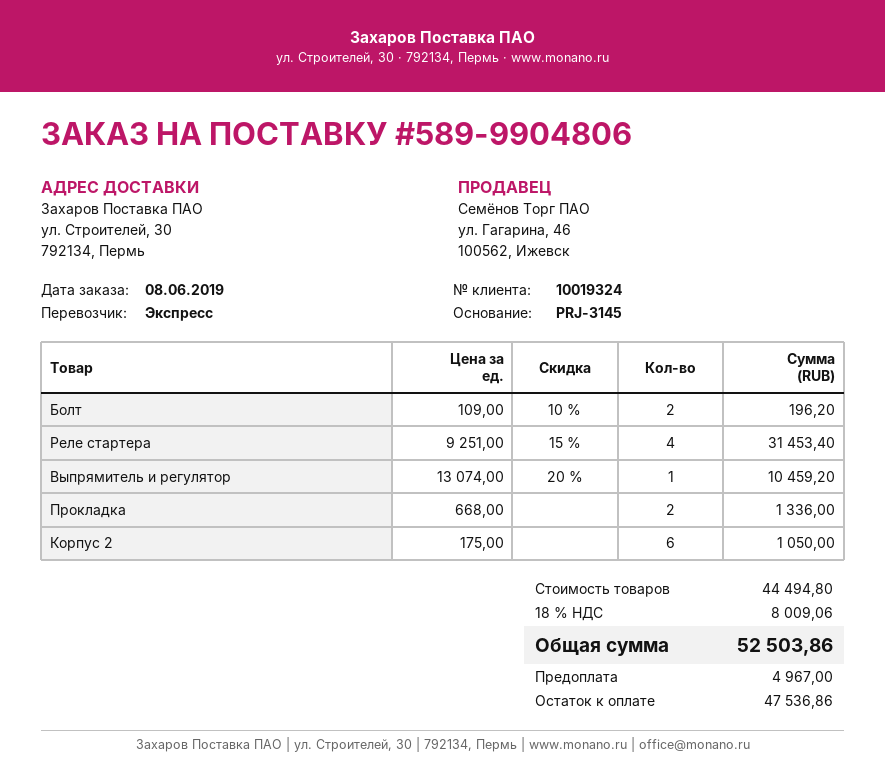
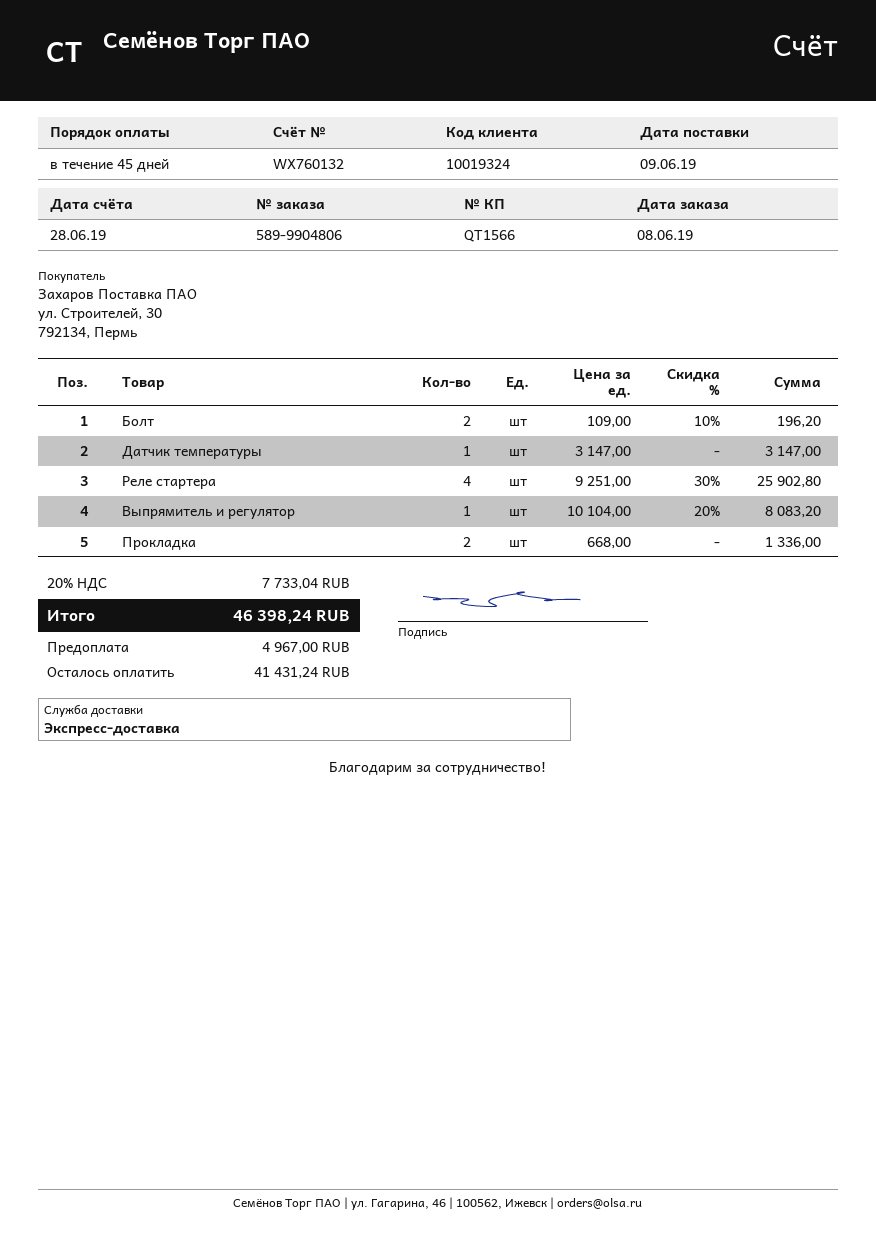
Реле стартера: 4 x 9251.00 - 15% = 31453.40 -> 4 x 9251.00 - 30% = 25902.80
Выпрямитель и регулятор: 1 x 13074.00 - 20% = 10459.20 -> 1 x 10104.00 - 20% = 8083.20
Корпус 2: 6 x 175.00 = 1050.00 -> none
Датчик температуры: none -> 1 x 3147.00 = 3147.00
tax: 18% = 8009.06 -> 20% = 7733.04
total: 52503.86 -> 46398.24
balance: 47536.86 -> 41431.24

